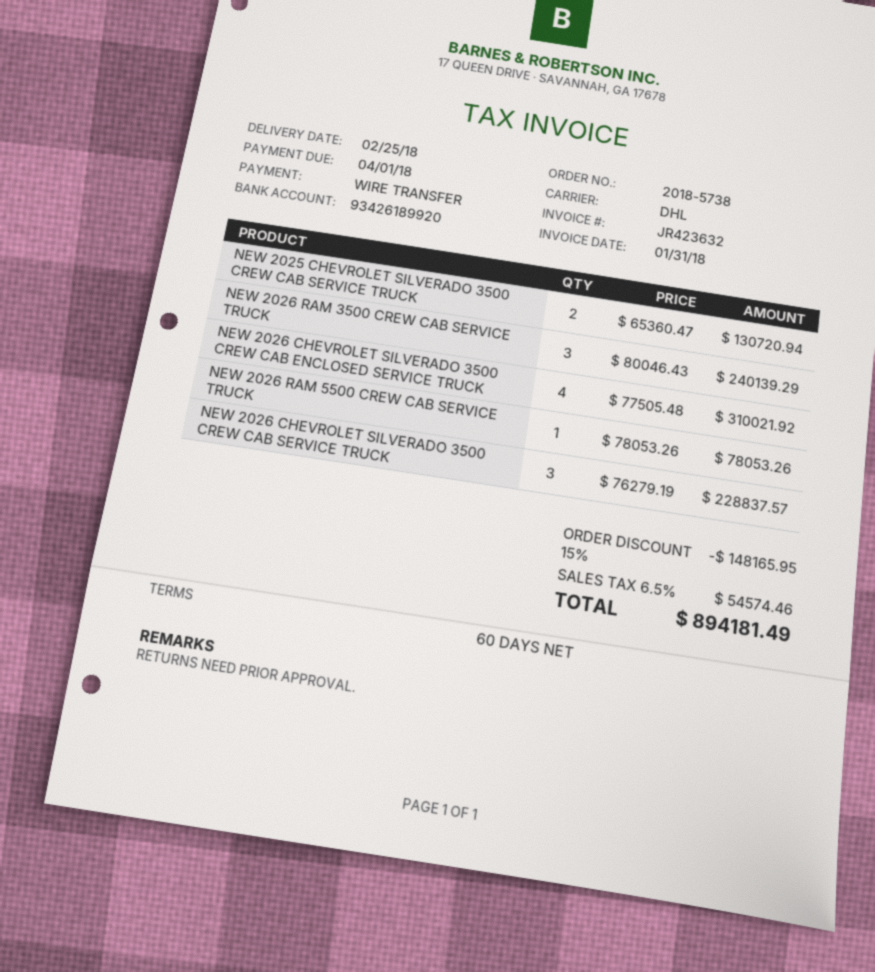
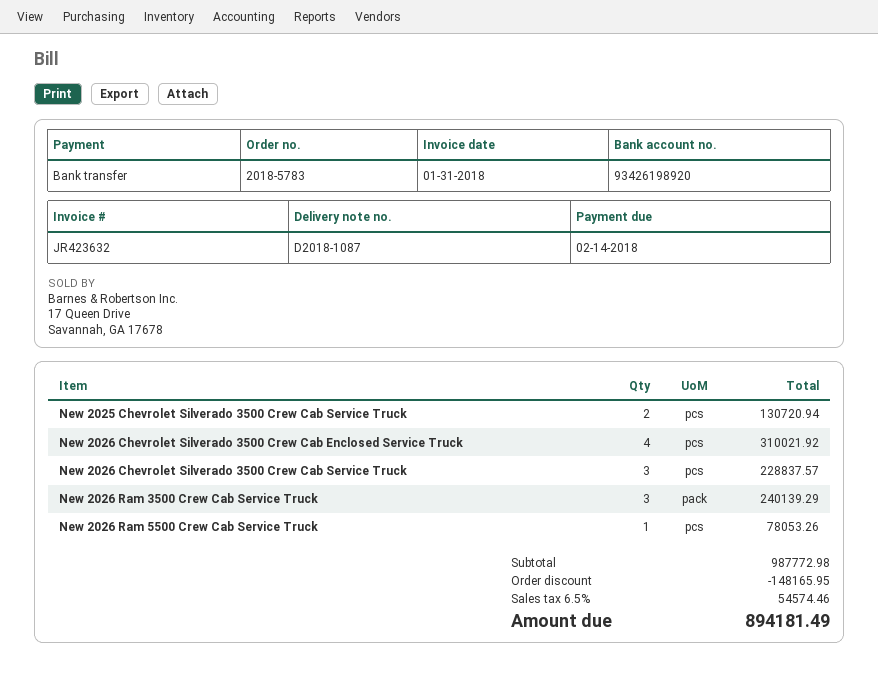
order number: 2018-5738 -> 2018-5783
due date: 2018-04-01 -> 2018-02-14
bank account: 93426189920 -> 93426198920

